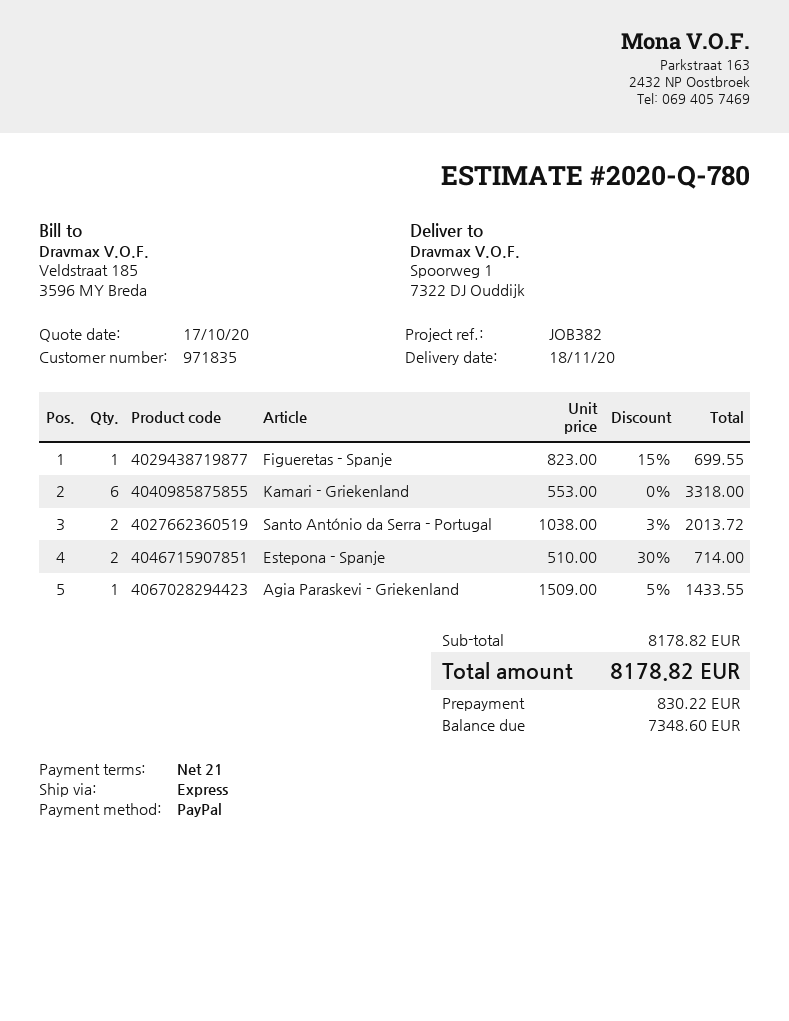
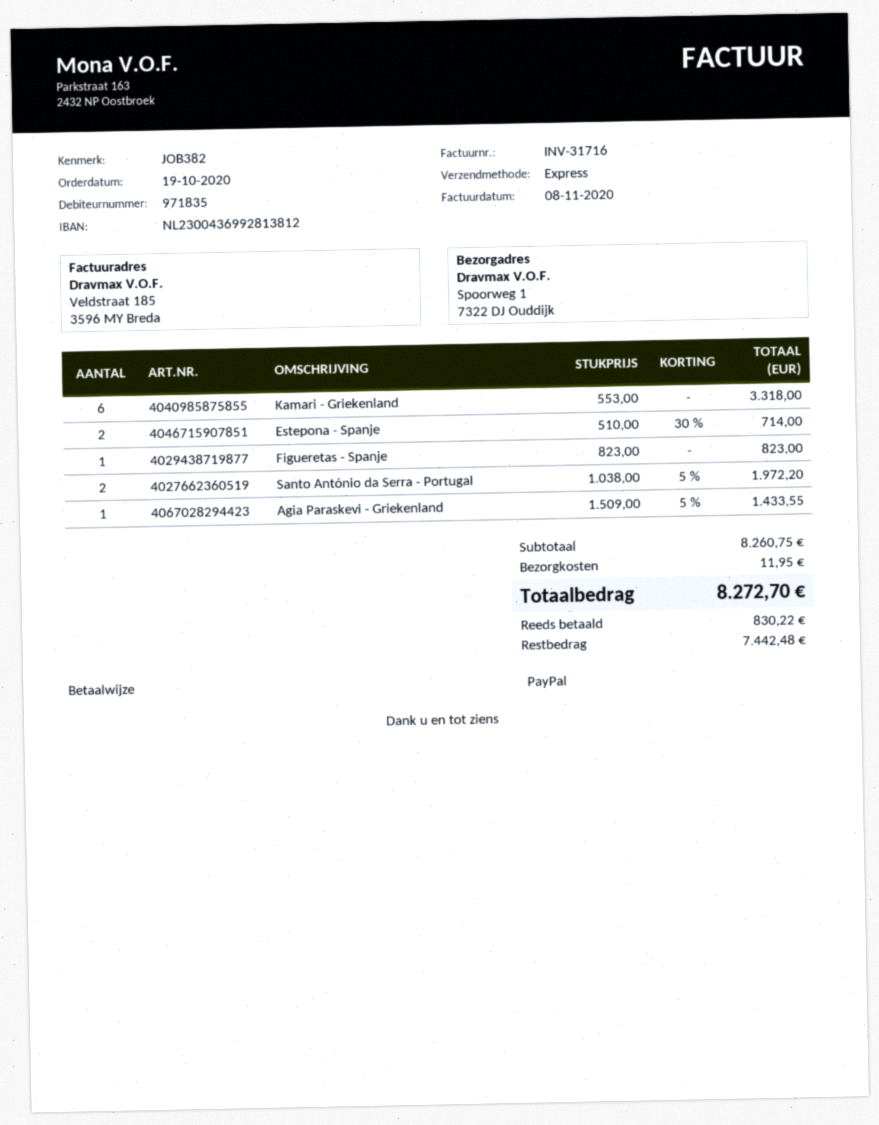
Figueretas - Spanje: 1 x 823.00 - 15% = 699.55 -> 1 x 823.00 = 823.00
Santo António da Serra - Portugal: 2 x 1038.00 - 3% = 2013.72 -> 2 x 1038.00 - 5% = 1972.20
subtotal: 8178.82 -> 8260.75
shipping: none -> 11.95
total: 8178.82 -> 8272.70
balance: 7348.60 -> 7442.48

